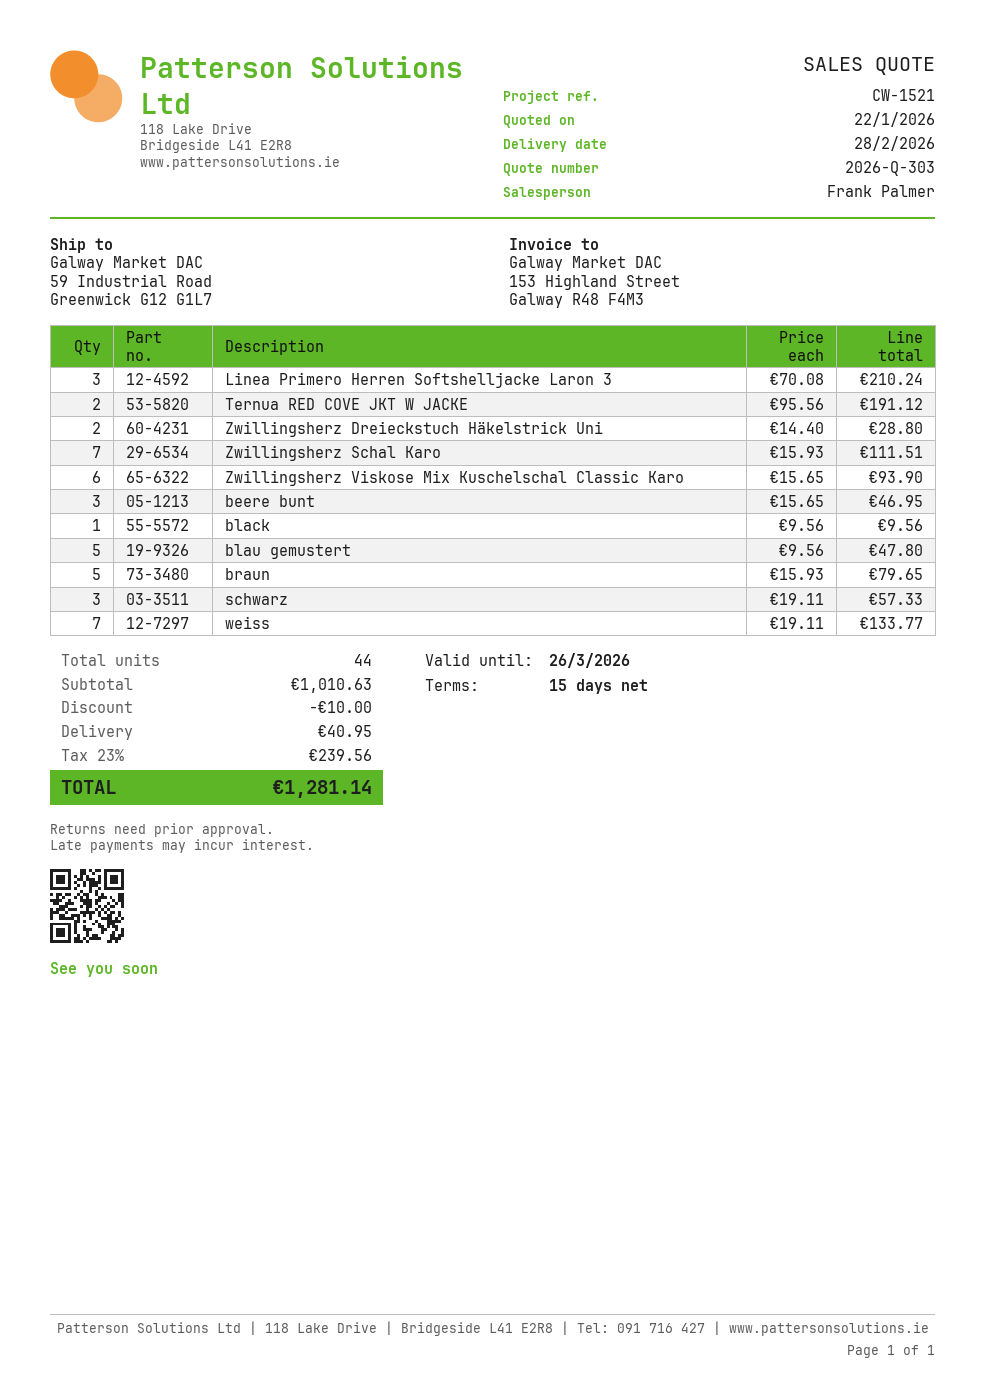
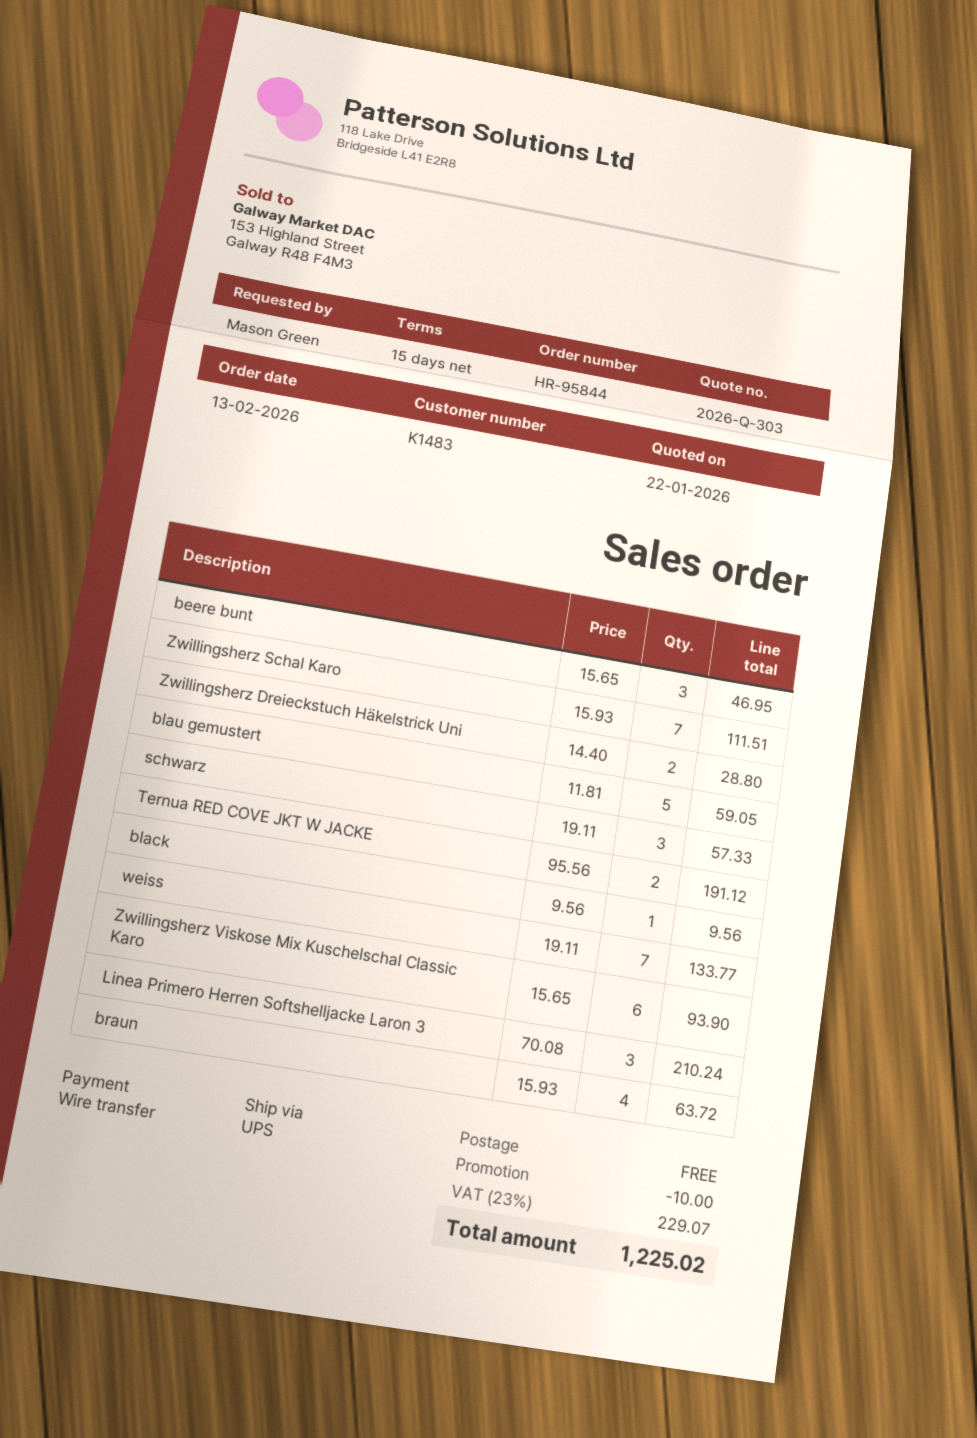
blau gemustert: 5 x 9.56 = 47.80 -> 5 x 11.81 = 59.05
braun: 5 x 15.93 = 79.65 -> 4 x 15.93 = 63.72
shipping: 40.95 -> 0.00
tax: 23% = 239.56 -> 23% = 229.07
total: 1281.14 -> 1225.02

